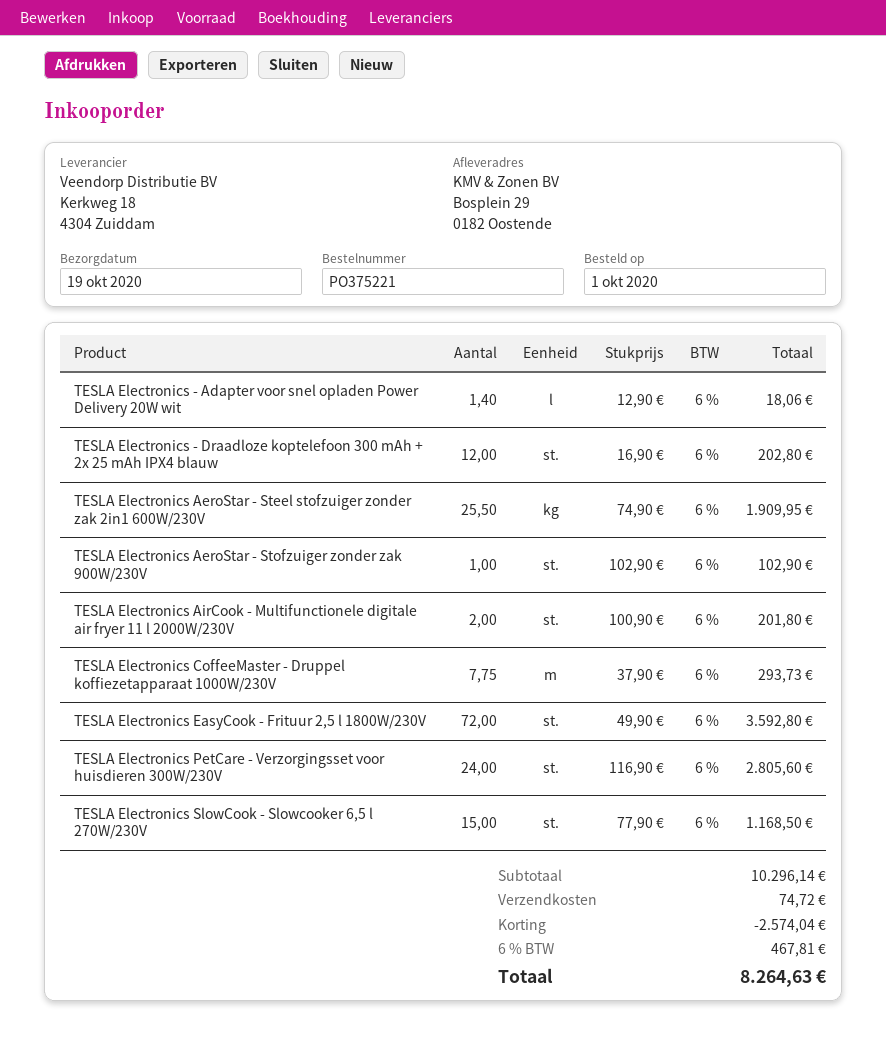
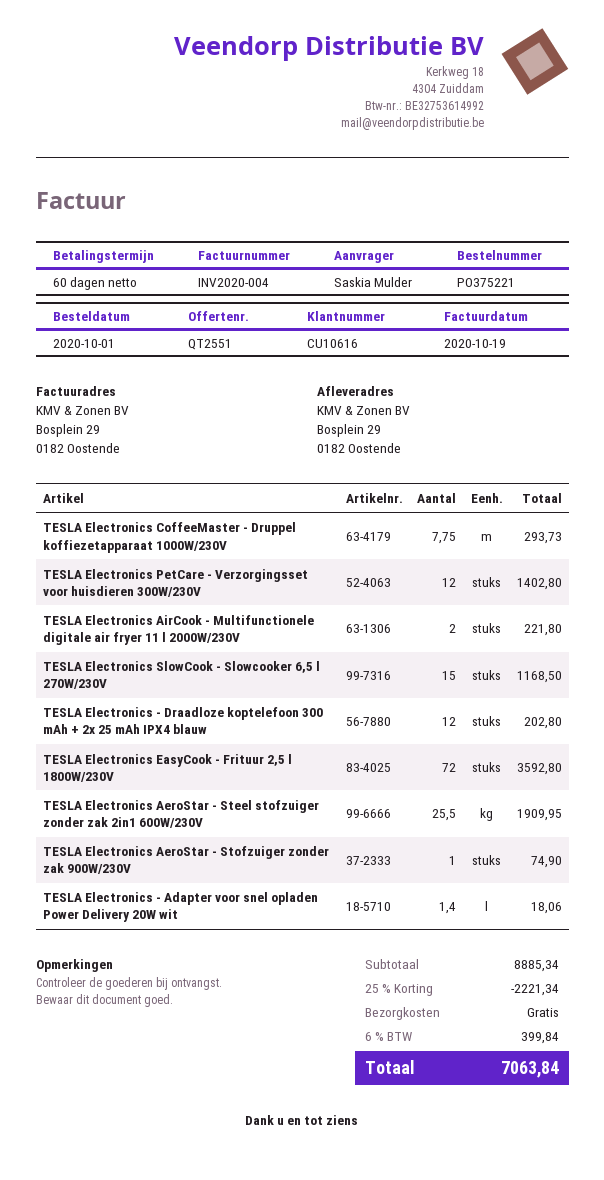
TESLA Electronics AeroStar - Stofzuiger zonder zak 900W/230V: 1 for 102.90 -> 1 for 74.90
TESLA Electronics AirCook - Multifunctionele digitale air fryer 11 l 2000W/230V: 2 for 201.80 -> 2 for 221.80
TESLA Electronics PetCare - Verzorgingsset voor huisdieren 300W/230V: 24 for 2805.60 -> 12 for 1402.80
subtotal: 10296.14 -> 8885.34
discount: 2574.04 -> 2221.34
shipping: 74.72 -> 0.00
tax: 6% = 467.81 -> 6% = 399.84
total: 8264.63 -> 7063.84

